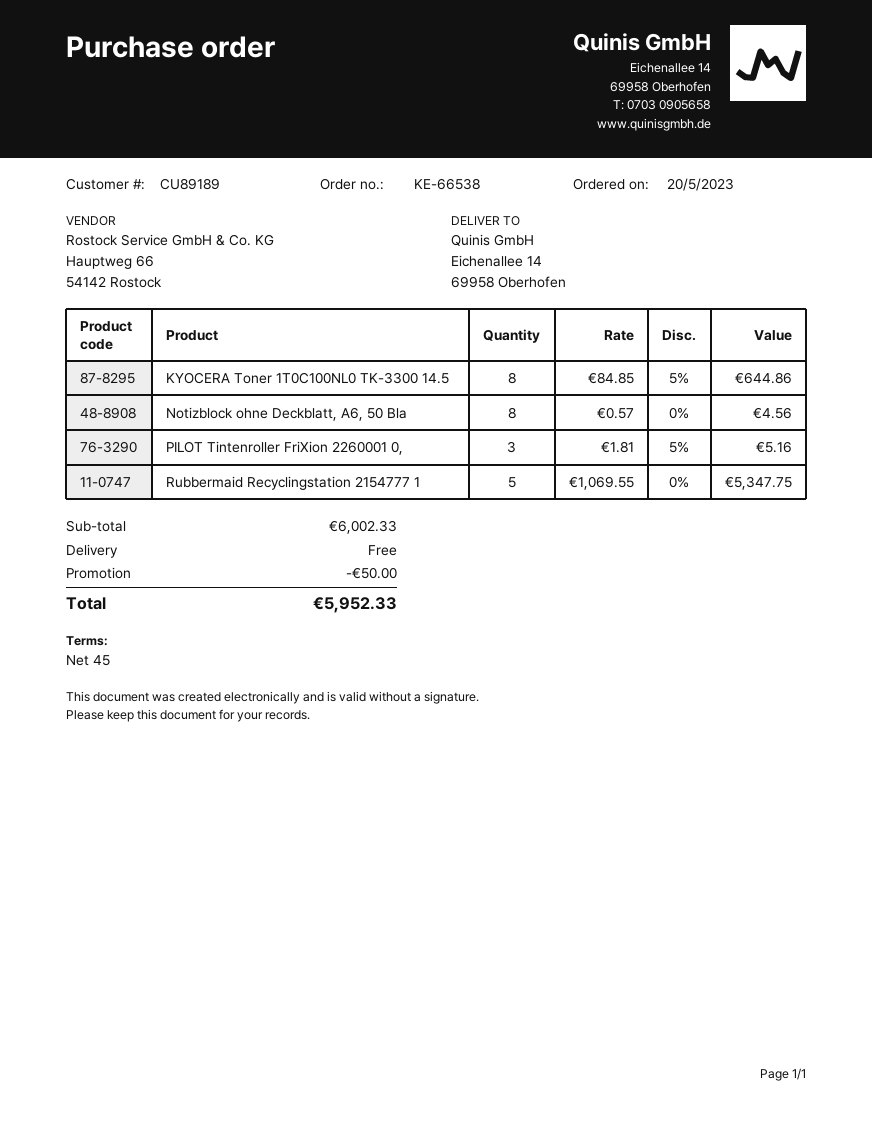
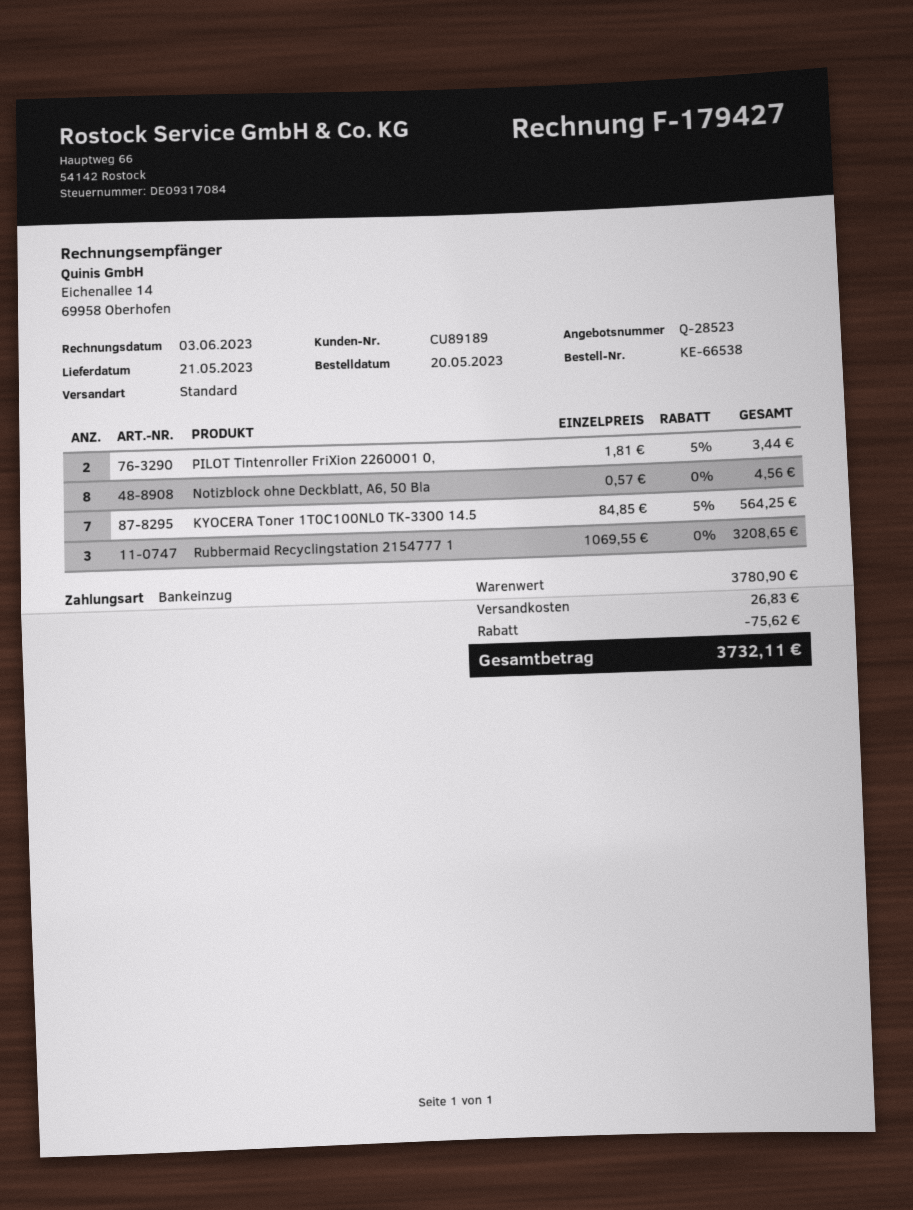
KYOCERA Toner 1T0C100NL0 TK-3300 14.5: 8 x 84.85 - 5% = 644.86 -> 7 x 84.85 - 5% = 564.25
PILOT Tintenroller FriXion 2260001 0,: 3 x 1.81 - 5% = 5.16 -> 2 x 1.81 - 5% = 3.44
Rubbermaid Recyclingstation 2154777 1: 5 x 1069.55 = 5347.75 -> 3 x 1069.55 = 3208.65
subtotal: 6002.33 -> 3780.90
discount: 50.00 -> 75.62
shipping: 0.00 -> 26.83
total: 5952.33 -> 3732.11

